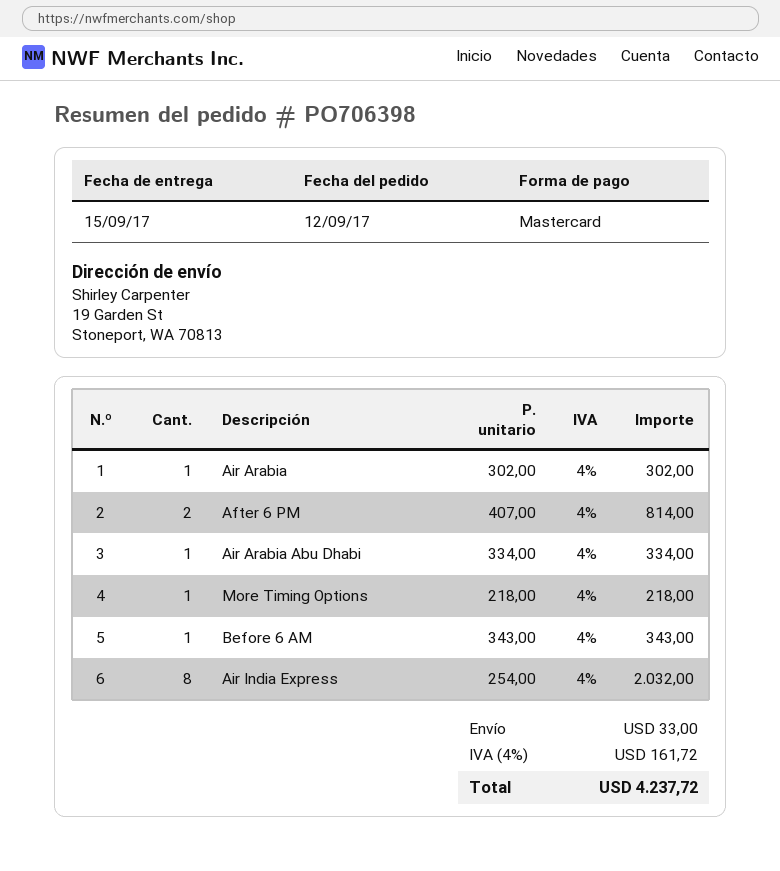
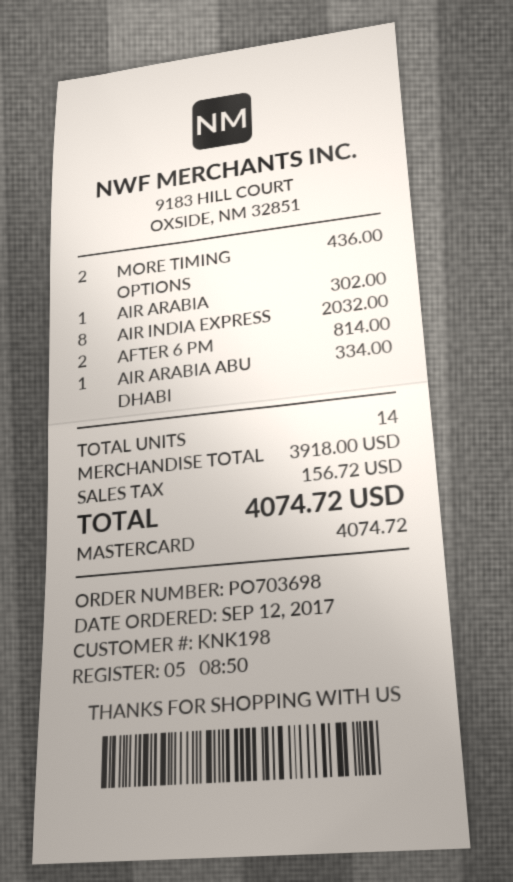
order number: PO706398 -> PO703698
More Timing Options: 1 for 218.00 -> 2 for 436.00
Before 6 AM: 1 for 343.00 -> none
shipping: 33.00 -> none
tax: 161.72 -> 156.72
total: 4237.72 -> 4074.72

